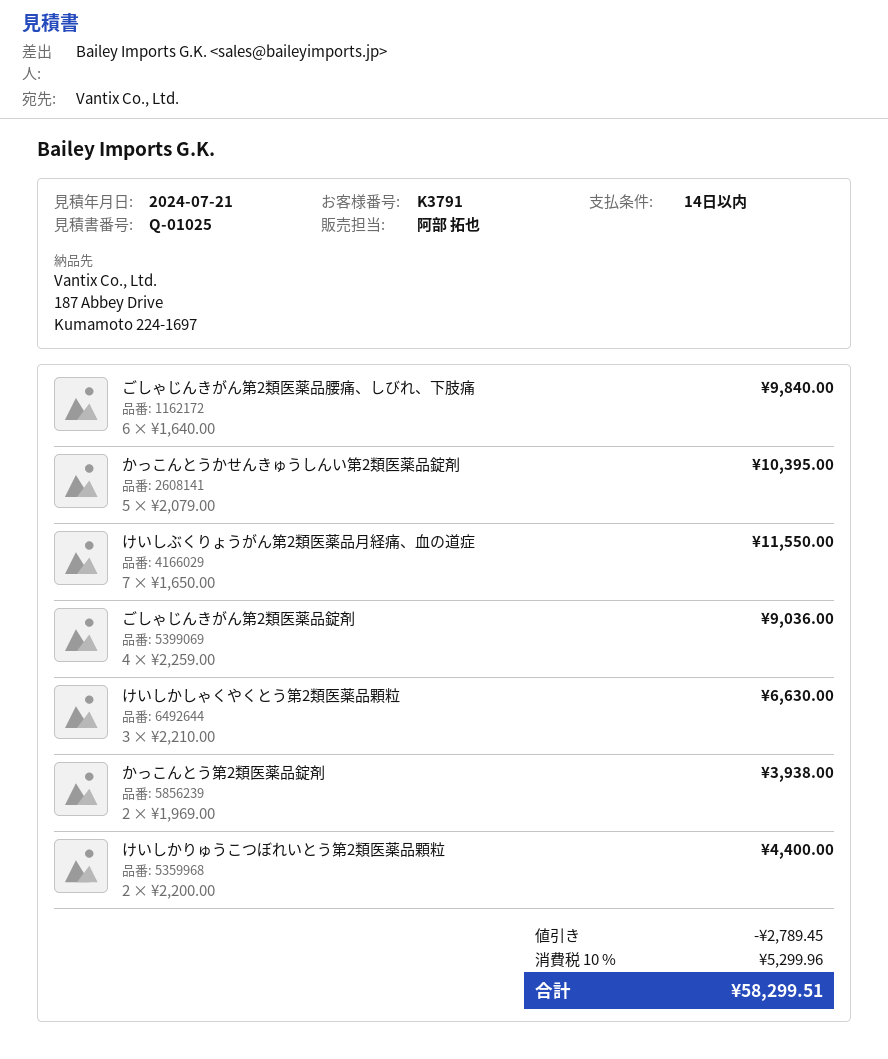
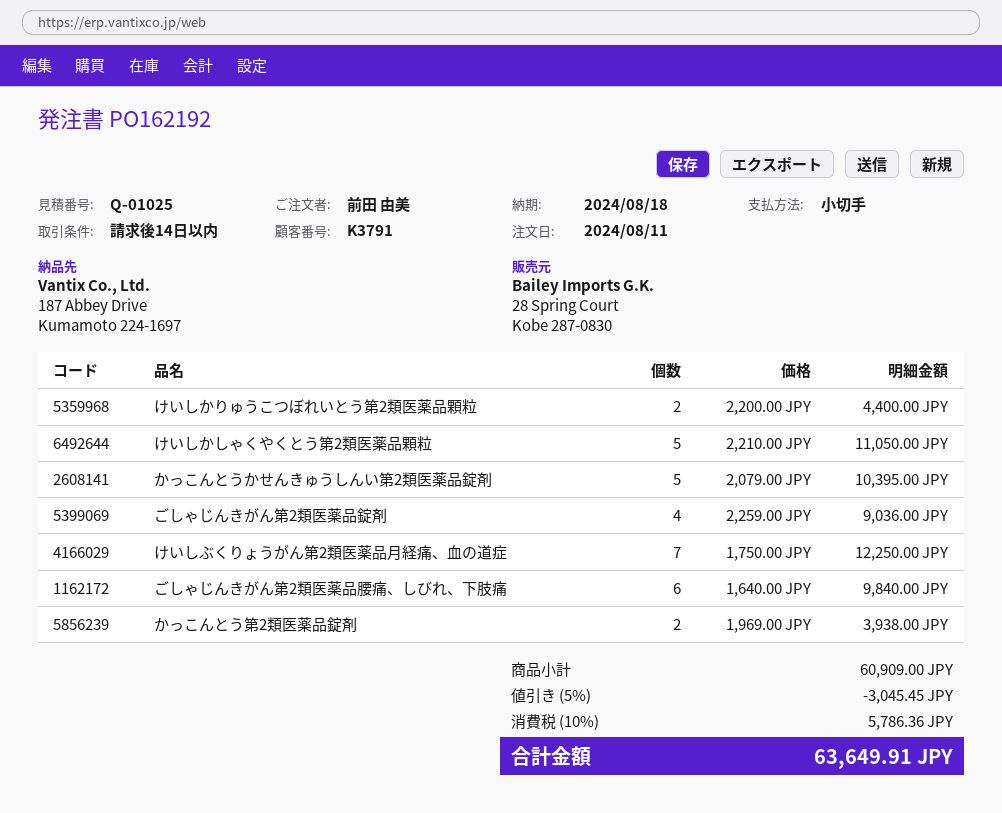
けいしぶくりょうがん第2類医薬品月経痛、血の道症: 7 x 1650.00 = 11550.00 -> 7 x 1750.00 = 12250.00
けいしかしゃくやくとう第2類医薬品顆粒: 3 x 2210.00 = 6630.00 -> 5 x 2210.00 = 11050.00
discount: 2789.45 -> 3045.45
tax: 10% = 5299.96 -> 10% = 5786.36
total: 58299.51 -> 63649.91

